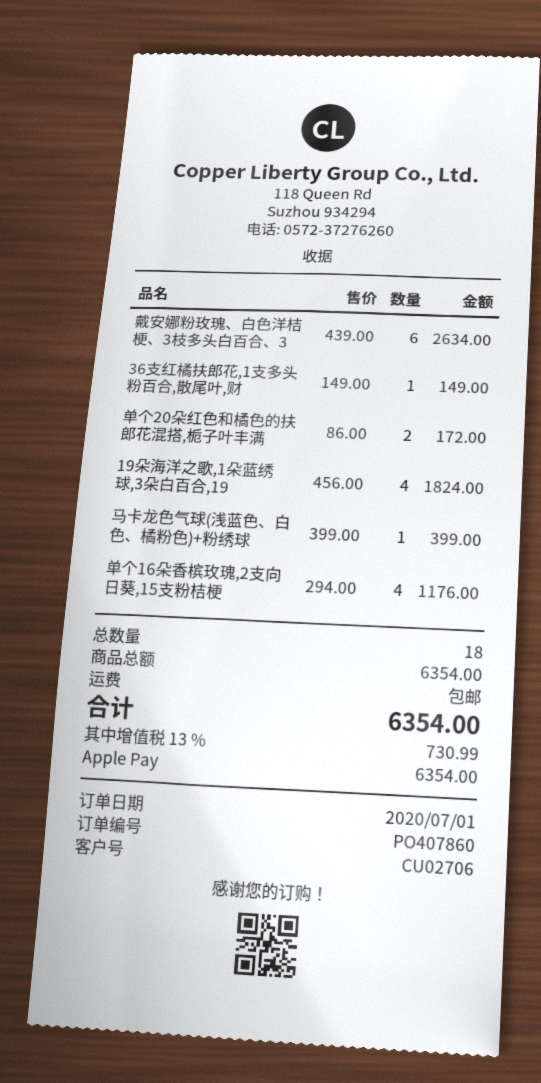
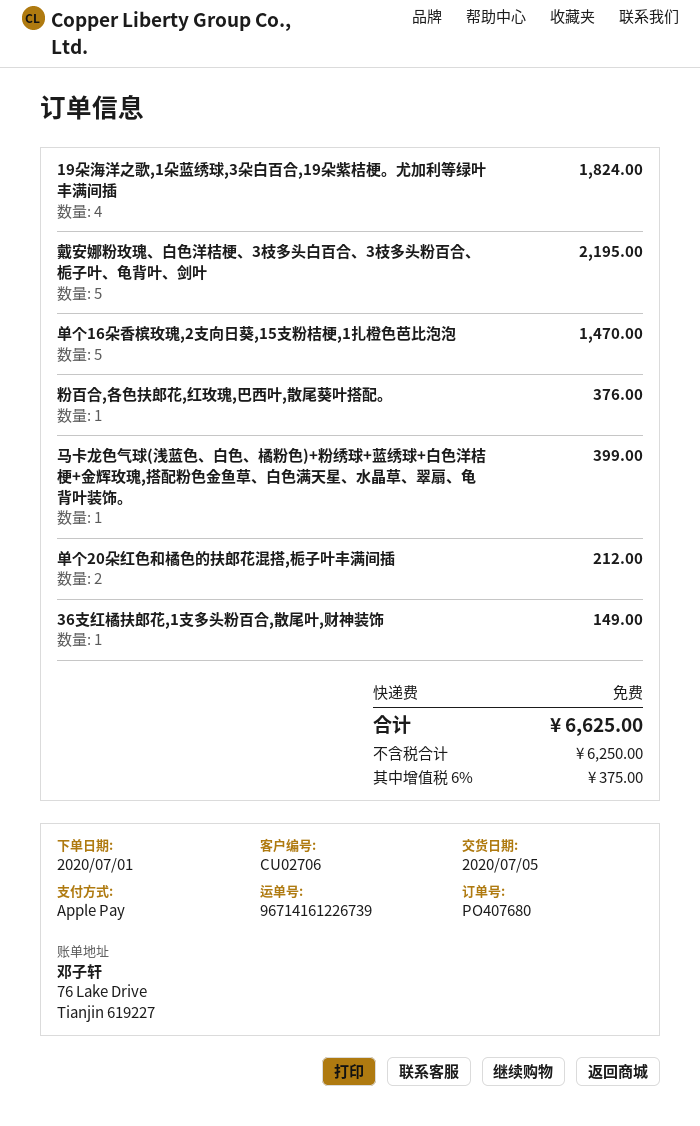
order number: PO407860 -> PO407680
戴安娜粉玫瑰、白色洋桔梗、3枝多头白百合、3: 6 for 2634.00 -> 5 for 2195.00
单个20朵红色和橘色的扶郎花混搭,栀子叶丰满: 2 for 172.00 -> 2 for 212.00
单个16朵香槟玫瑰,2支向日葵,15支粉桔梗: 4 for 1176.00 -> 5 for 1470.00
粉百合,各色扶郎花,红玫瑰,巴西叶,散尾葵叶搭配。: none -> 1 for 376.00
tax: 13% = 730.99 -> 6% = 375.00
total: 6354.00 -> 6625.00

